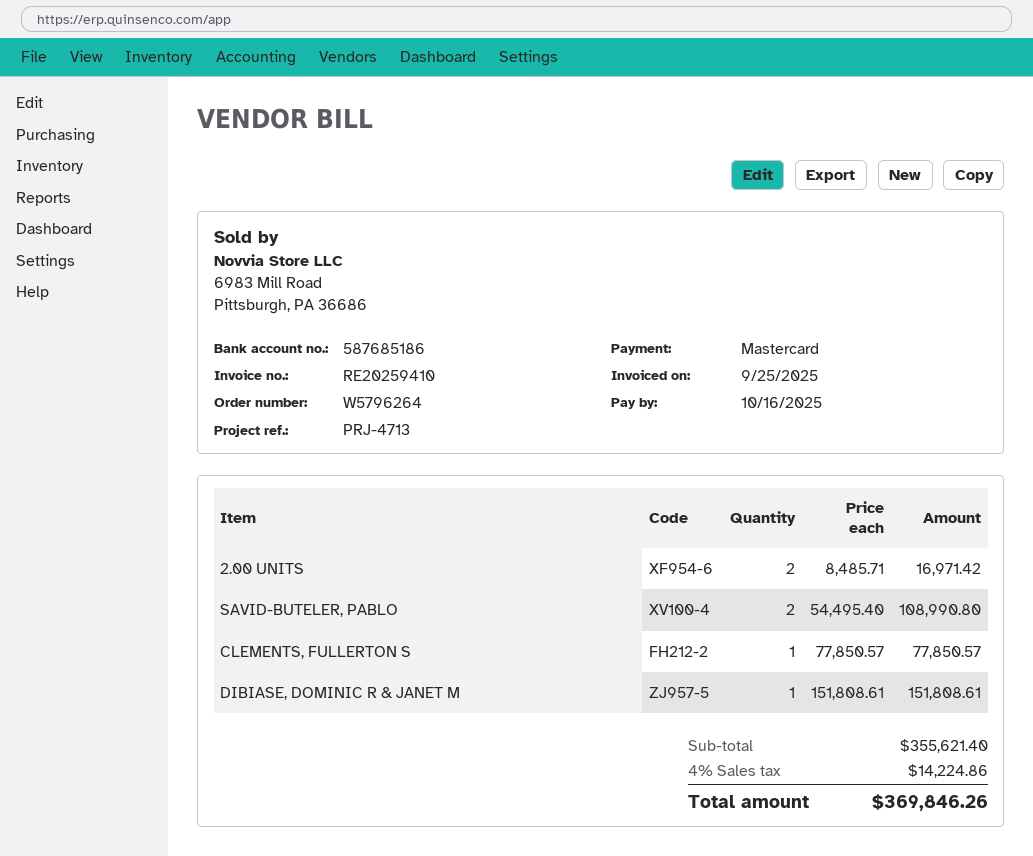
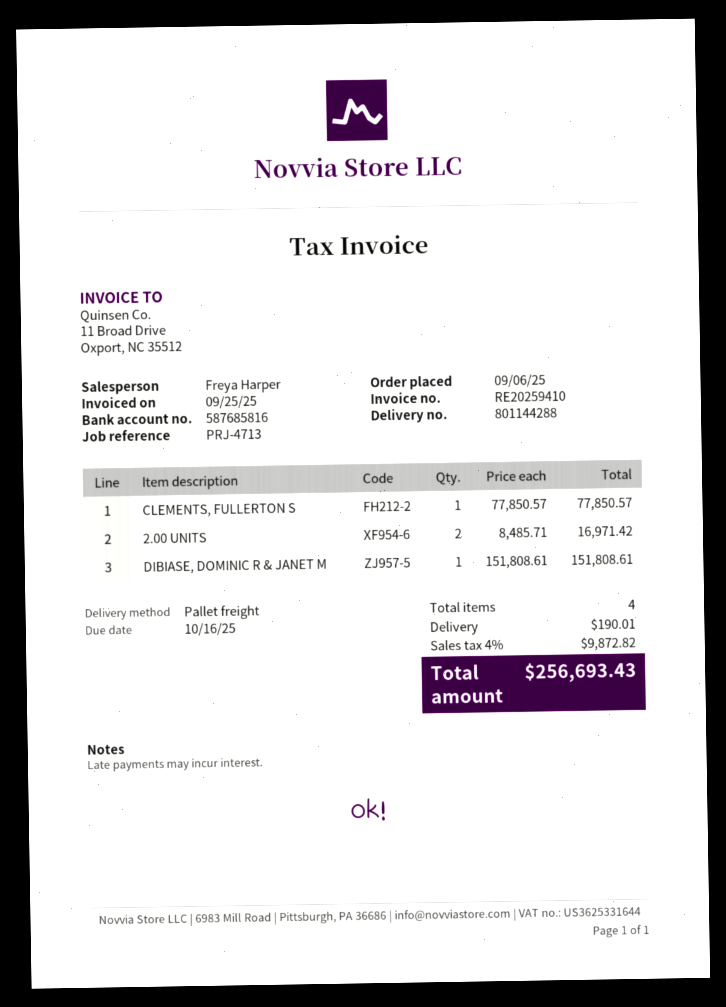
bank account: 587685186 -> 587685816
SAVID-BUTELER, PABLO: 2 x 54495.40 = 108990.80 -> none
shipping: none -> 190.01
tax: 4% = 14224.86 -> 4% = 9872.82
total: 369846.26 -> 256693.43

